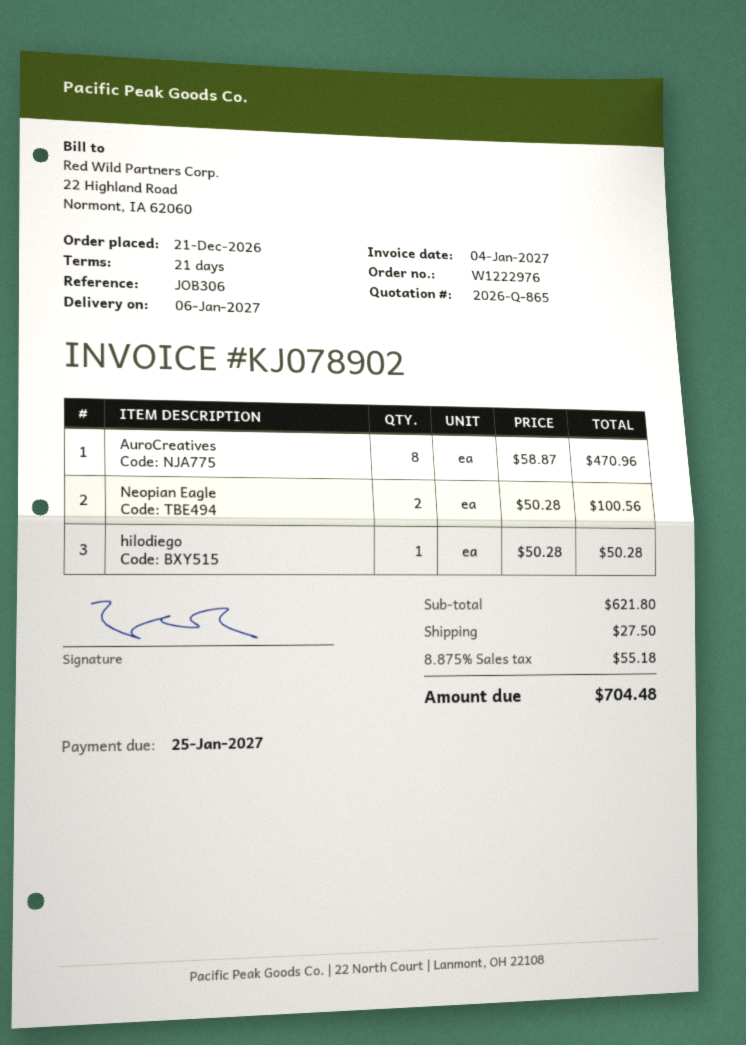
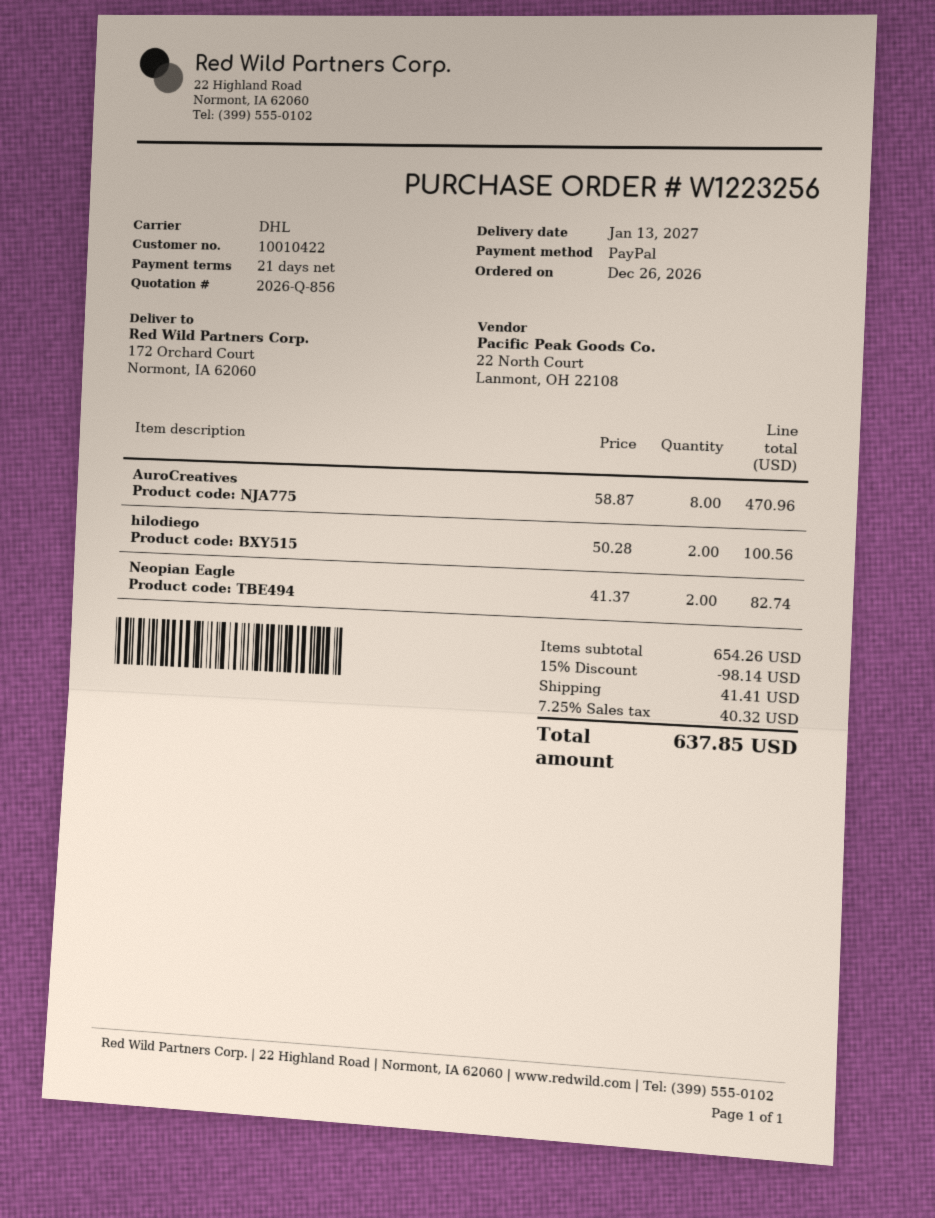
quote number: 2026-Q-865 -> 2026-Q-856
order number: W1222976 -> W1223256
order date: 2026-12-21 -> 2026-12-26
delivery date: 2027-01-06 -> 2027-01-13
Neopian Eagle: 2 x 50.28 = 100.56 -> 2 x 41.37 = 82.74
hilodiego: 1 x 50.28 = 50.28 -> 2 x 50.28 = 100.56
subtotal: 621.80 -> 654.26
discount: none -> 15% = 98.14
shipping: 27.50 -> 41.41
tax: 8.875% = 55.18 -> 7.25% = 40.32
total: 704.48 -> 637.85

